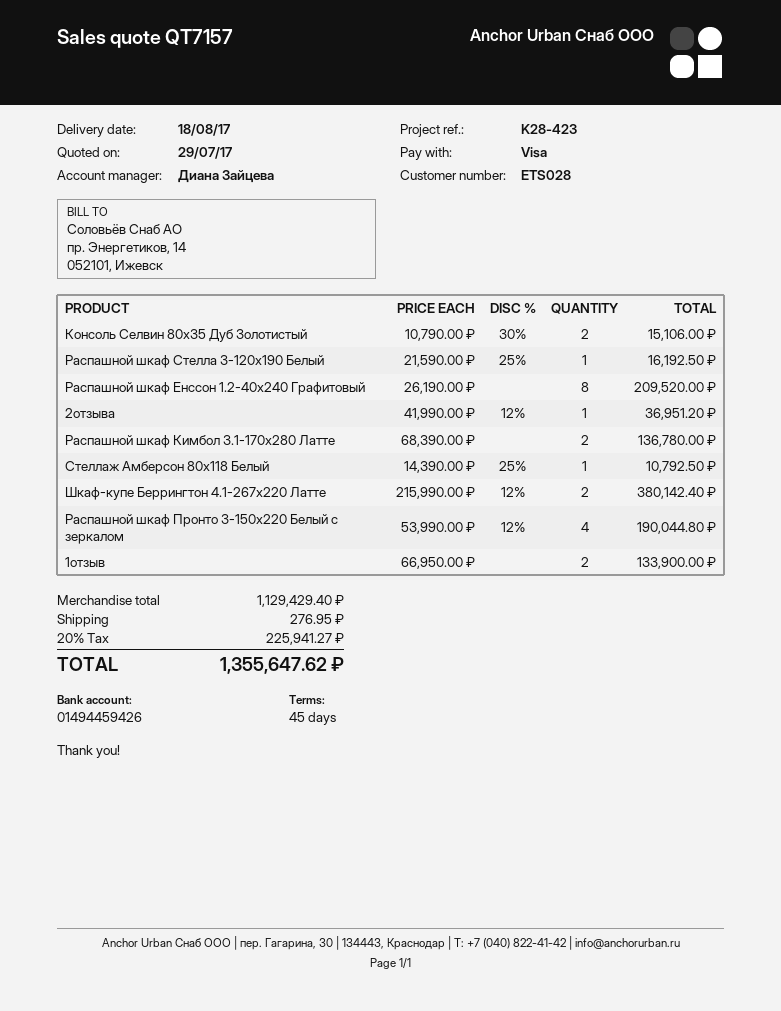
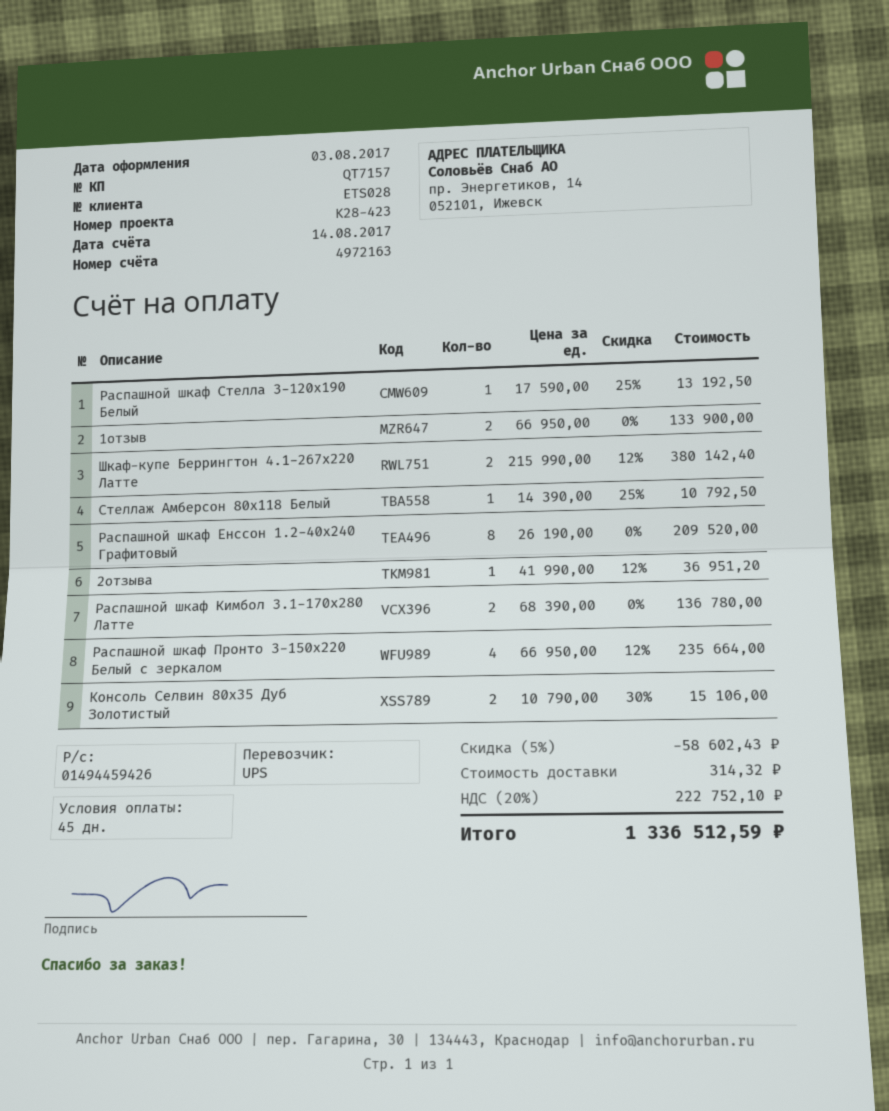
Распашной шкаф Стелла 3-120x190 Белый: 1 x 21590.00 - 25% = 16192.50 -> 1 x 17590.00 - 25% = 13192.50
Распашной шкаф Пронто 3-150x220 Белый с зеркалом: 4 x 53990.00 - 12% = 190044.80 -> 4 x 66950.00 - 12% = 235664.00
discount: none -> 5% = 58602.43
shipping: 276.95 -> 314.32
tax: 20% = 225941.27 -> 20% = 222752.10
total: 1355647.62 -> 1336512.59

